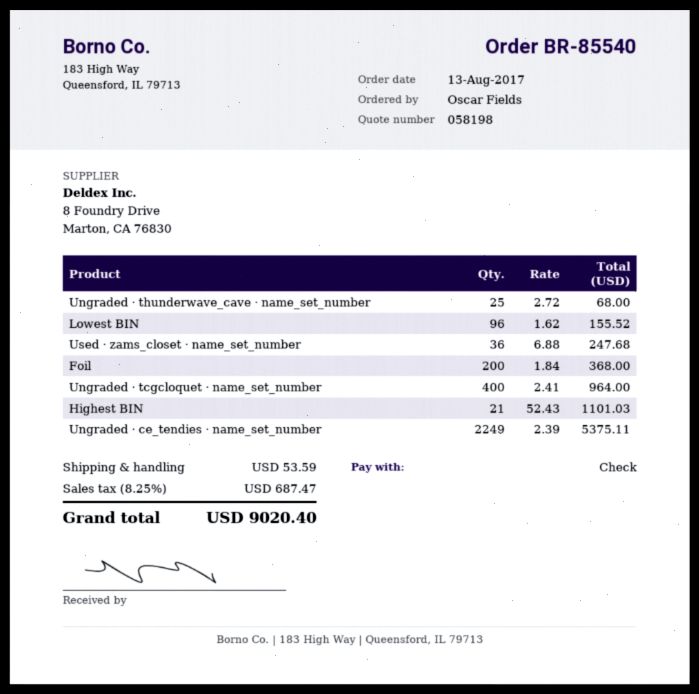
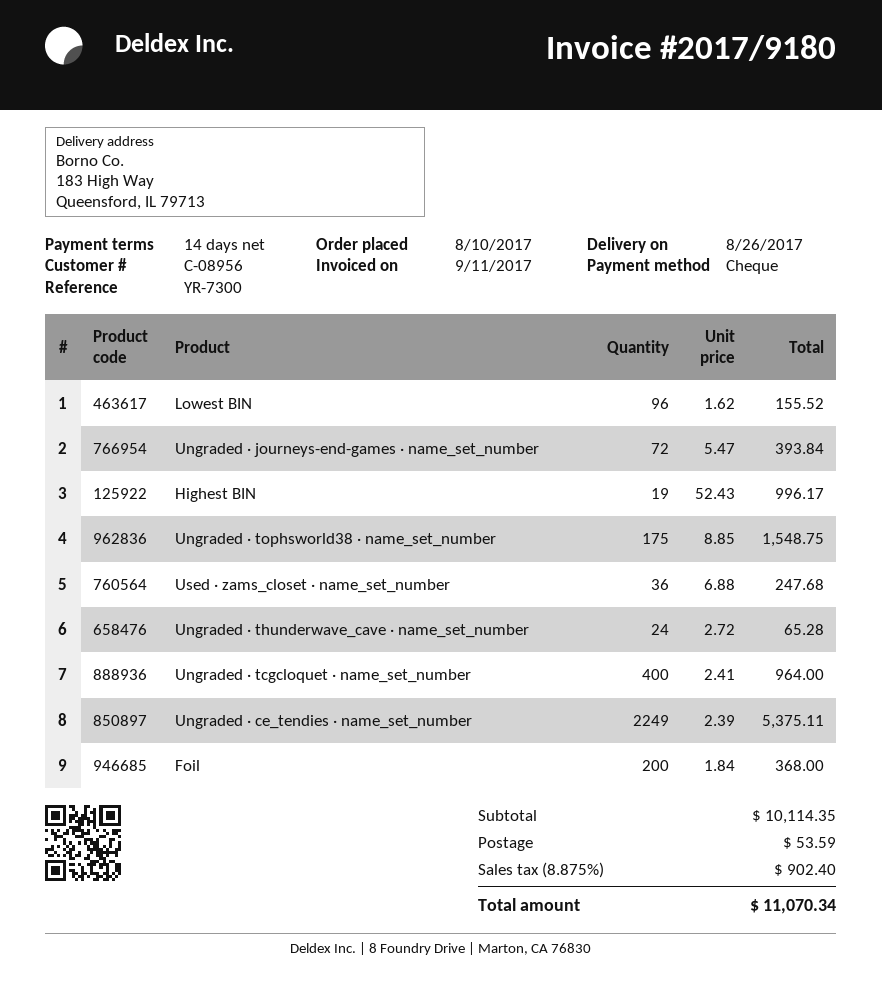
order date: 2017-08-13 -> 2017-08-10
Ungraded · thunderwave_cave · name_set_number: 25 x 2.72 = 68.00 -> 24 x 2.72 = 65.28
Highest BIN: 21 x 52.43 = 1101.03 -> 19 x 52.43 = 996.17
Ungraded · journeys-end-games · name_set_number: none -> 72 x 5.47 = 393.84
Ungraded · tophsworld38 · name_set_number: none -> 175 x 8.85 = 1548.75
tax: 8.25% = 687.47 -> 8.875% = 902.40
total: 9020.40 -> 11070.34

